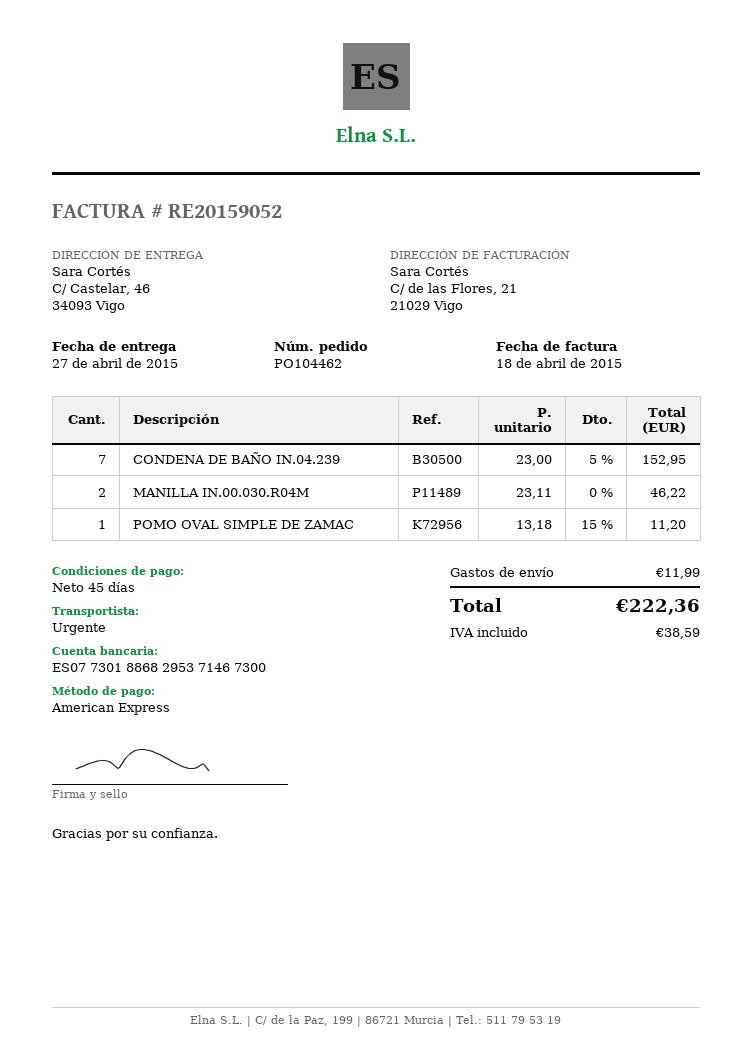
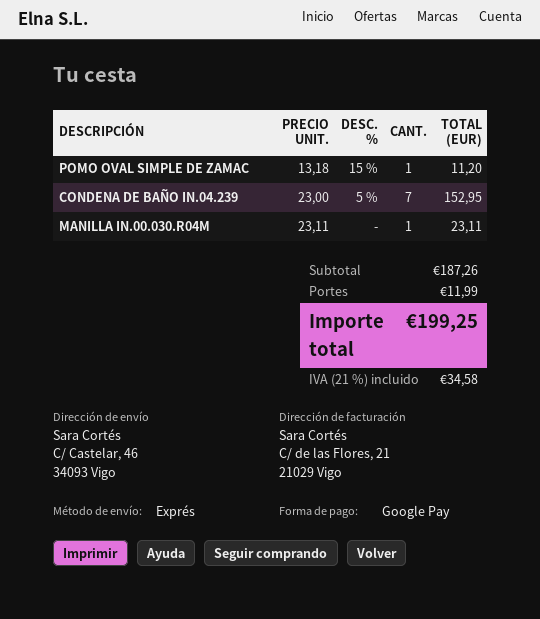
payment method: American Express -> Google Pay
MANILLA IN.00.030.R04M: 2 x 23.11 = 46.22 -> 1 x 23.11 = 23.11
tax: 38.59 -> 34.58
total: 222.36 -> 199.25

